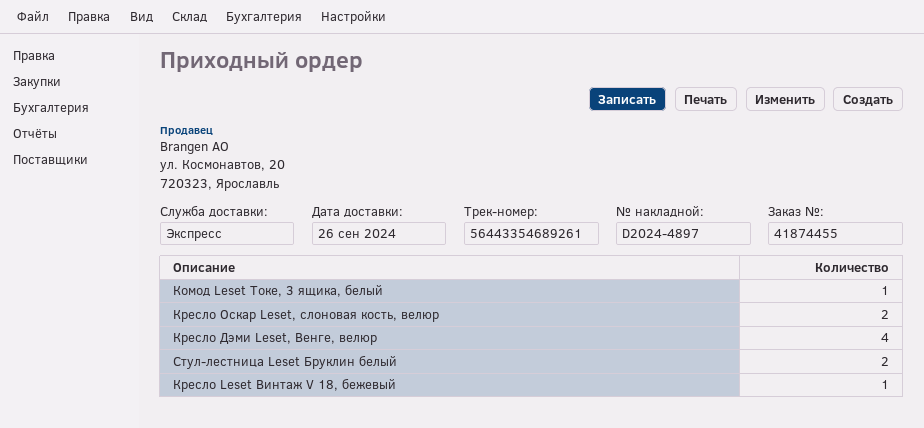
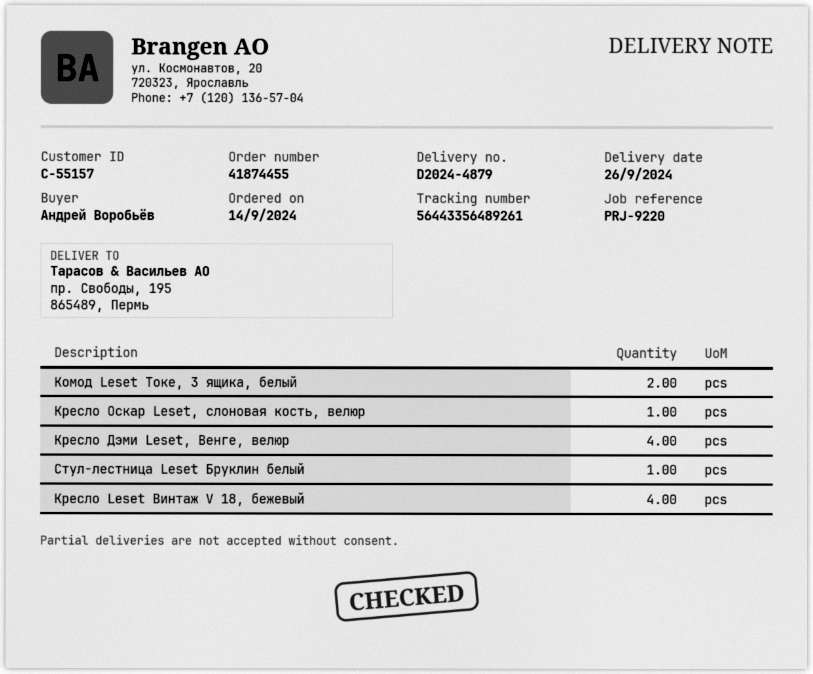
delivery note number: D2024-4897 -> D2024-4879
tracking number: 56443354689261 -> 56443356489261
Комод Leset Токе, 3 ящика, белый: 1 -> 2
Кресло Оскар Leset, слоновая кость, велюр: 2 -> 1
Стул-лестница Leset Бруклин белый: 2 -> 1
Кресло Leset Винтаж V 18, бежевый: 1 -> 4

